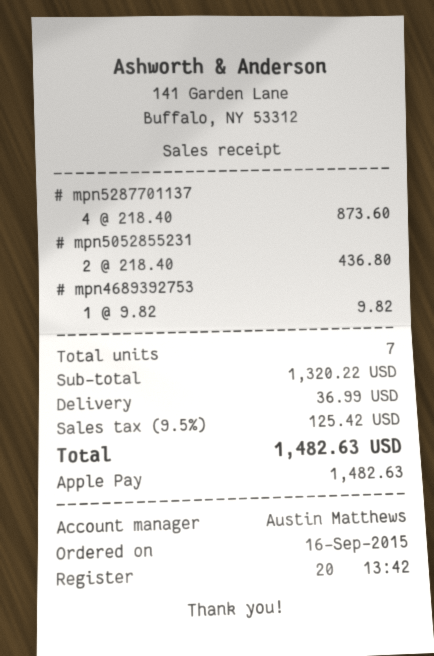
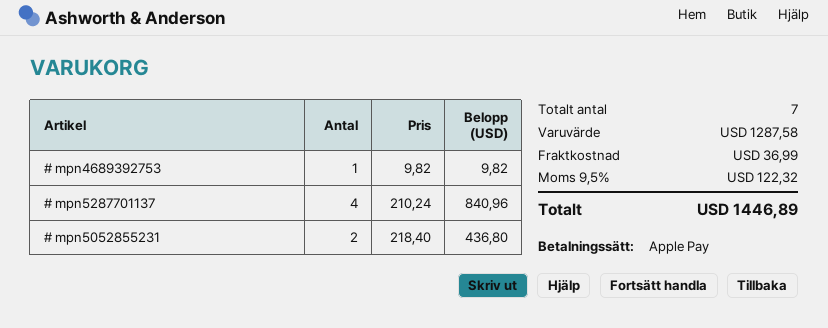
# mpn5287701137: 4 x 218.40 = 873.60 -> 4 x 210.24 = 840.96
subtotal: 1320.22 -> 1287.58
tax: 9.5% = 125.42 -> 9.5% = 122.32
total: 1482.63 -> 1446.89

